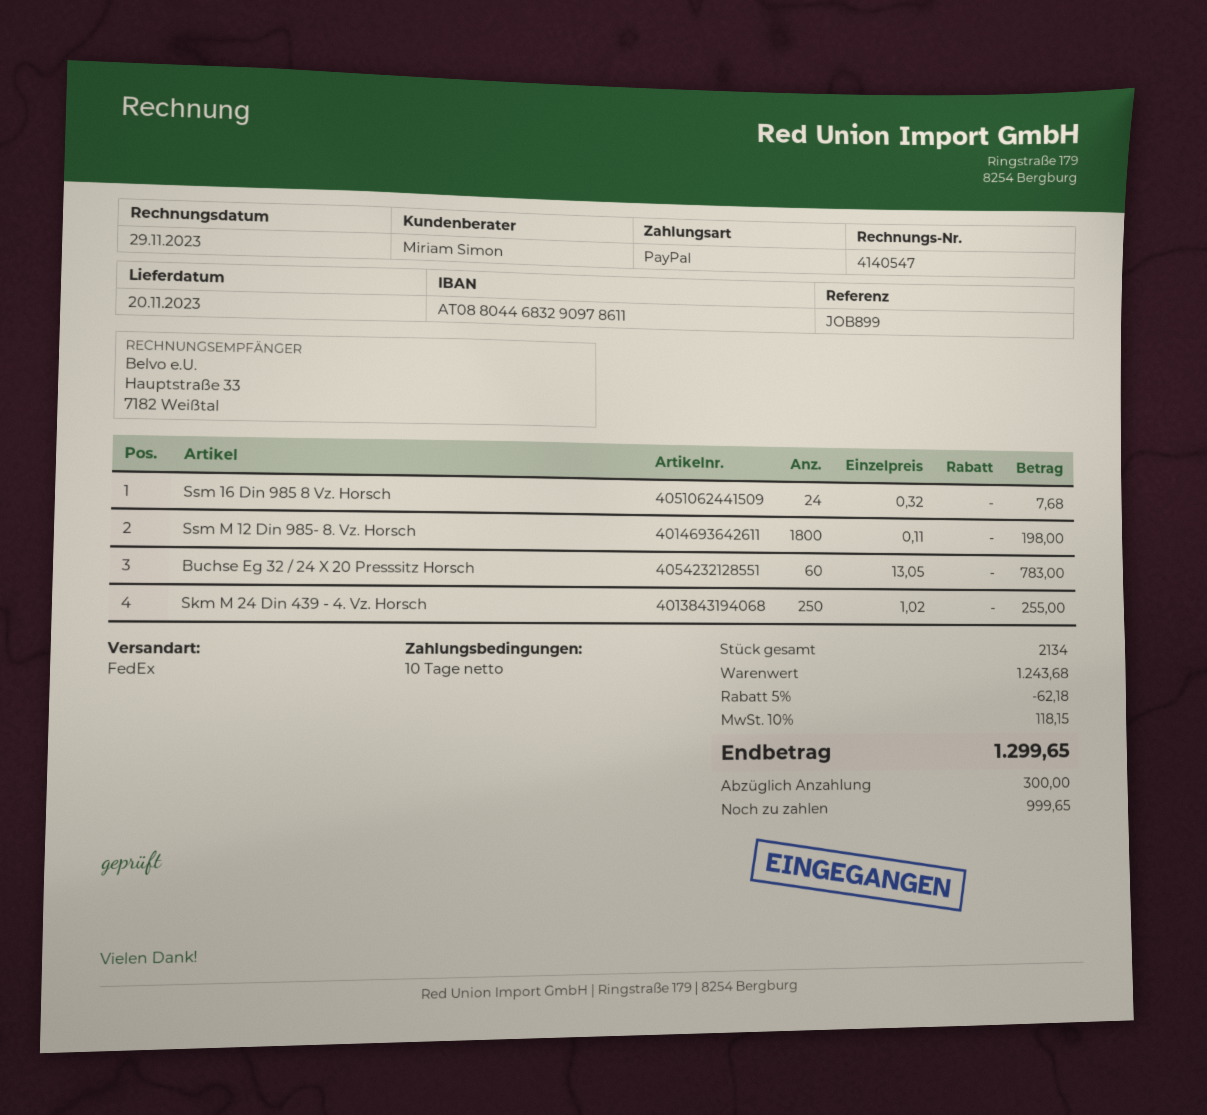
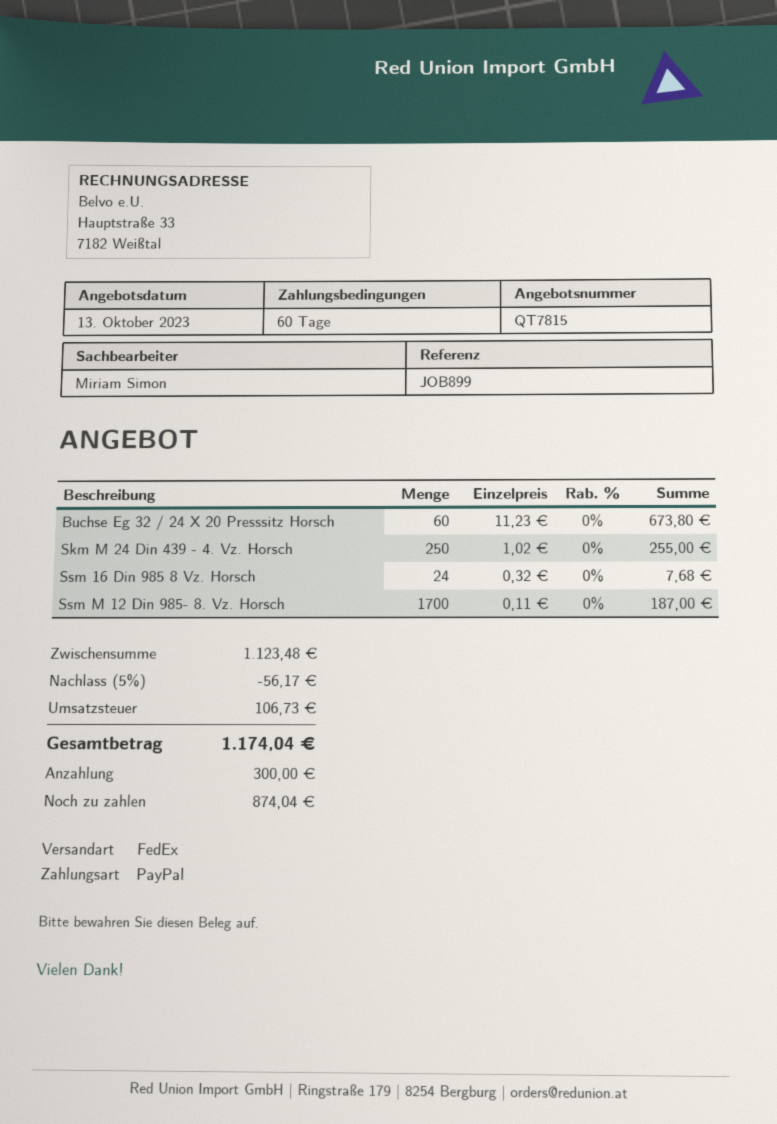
payment terms: 10 days -> 60 days
Ssm M 12 Din 985- 8. Vz. Horsch: 1800 x 0.11 = 198.00 -> 1700 x 0.11 = 187.00
Buchse Eg 32 / 24 X 20 Presssitz Horsch: 60 x 13.05 = 783.00 -> 60 x 11.23 = 673.80
subtotal: 1243.68 -> 1123.48
discount: 5% = 62.18 -> 5% = 56.17
tax: 118.15 -> 106.73
total: 1299.65 -> 1174.04
balance: 999.65 -> 874.04

